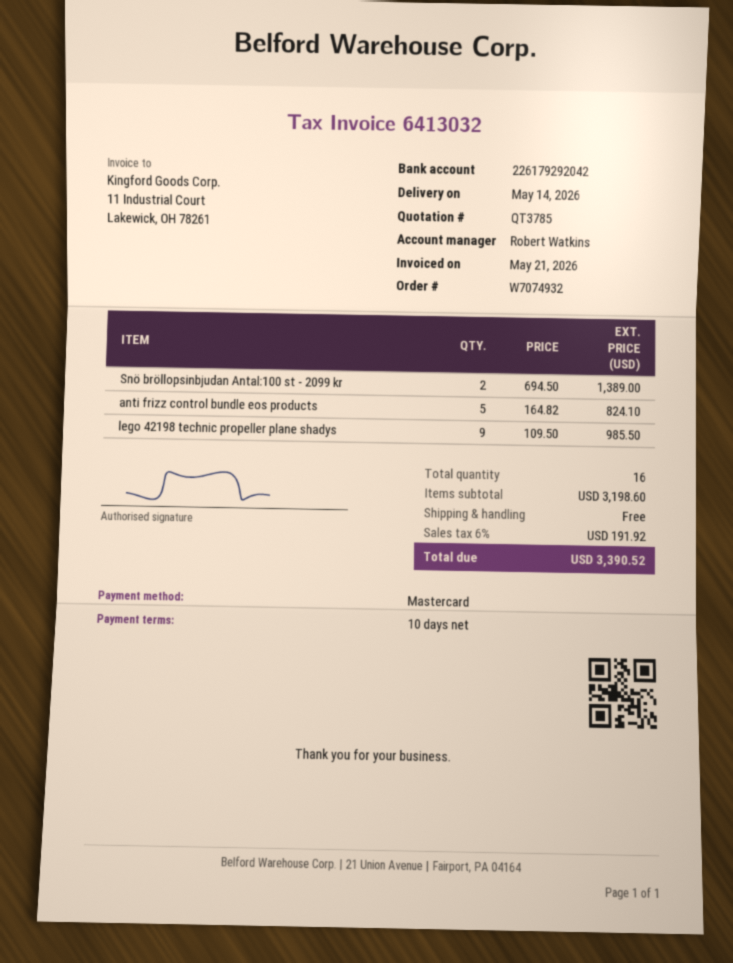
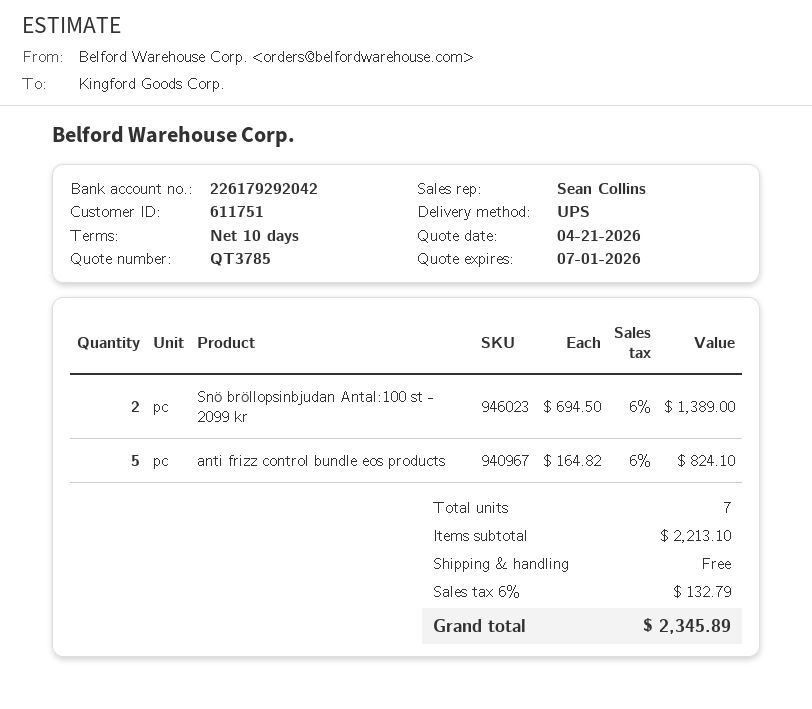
sales rep: Robert Watkins -> Sean Collins
lego 42198 technic propeller plane shadys: 9 x 109.50 = 985.50 -> none
total quantity: 16 -> 7
subtotal: 3198.60 -> 2213.10
tax: 6% = 191.92 -> 6% = 132.79
total: 3390.52 -> 2345.89

